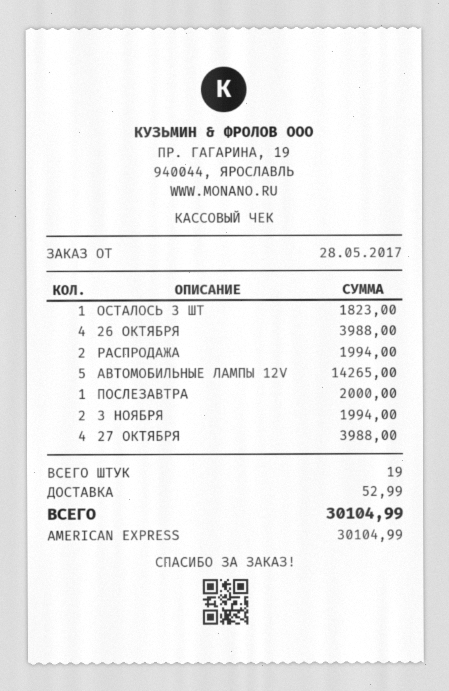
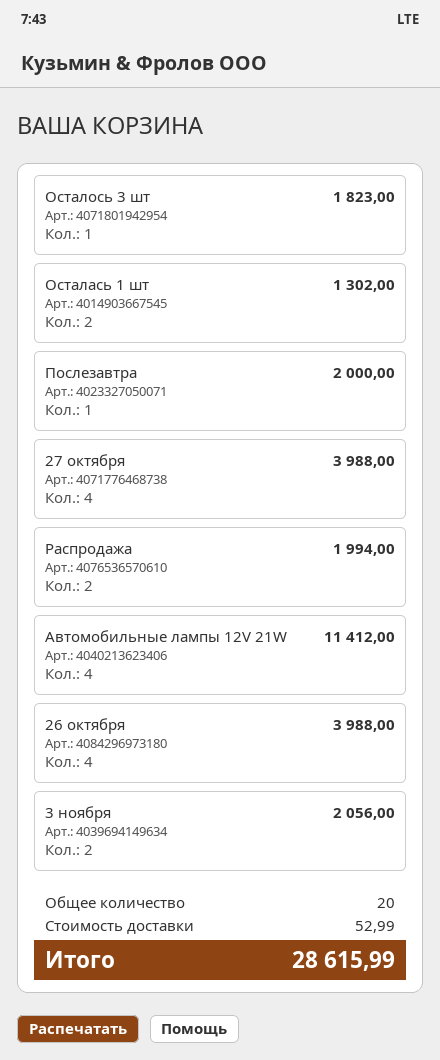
АВТОМОБИЛЬНЫЕ ЛАМПЫ 12V: 5 for 14265.00 -> 4 for 11412.00
3 НОЯБРЯ: 2 for 1994.00 -> 2 for 2056.00
Осталась 1 шт: none -> 2 for 1302.00
total quantity: 19 -> 20
total: 30104.99 -> 28615.99

